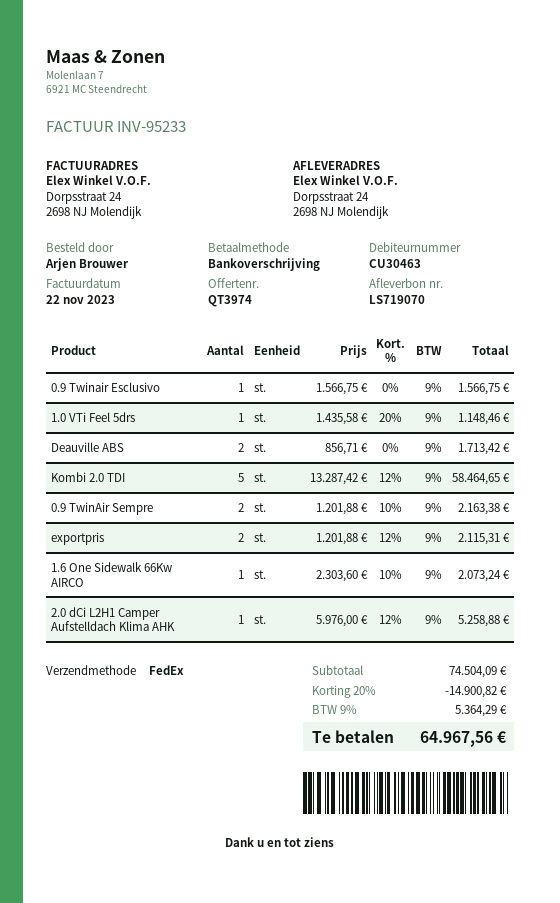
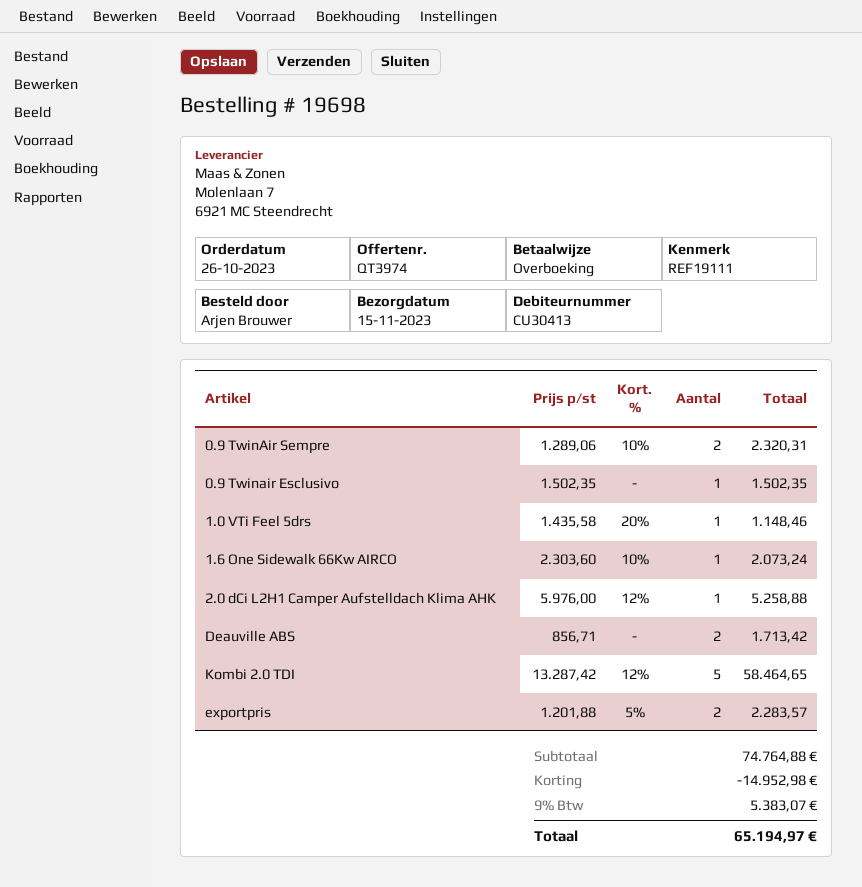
customer number: CU30463 -> CU30413
0.9 Twinair Esclusivo: 1 x 1566.75 = 1566.75 -> 1 x 1502.35 = 1502.35
0.9 TwinAir Sempre: 2 x 1201.88 - 10% = 2163.38 -> 2 x 1289.06 - 10% = 2320.31
exportpris: 2 x 1201.88 - 12% = 2115.31 -> 2 x 1201.88 - 5% = 2283.57
subtotal: 74504.09 -> 74764.88
discount: 14900.82 -> 14952.98
tax: 9% = 5364.29 -> 9% = 5383.07
total: 64967.56 -> 65194.97

